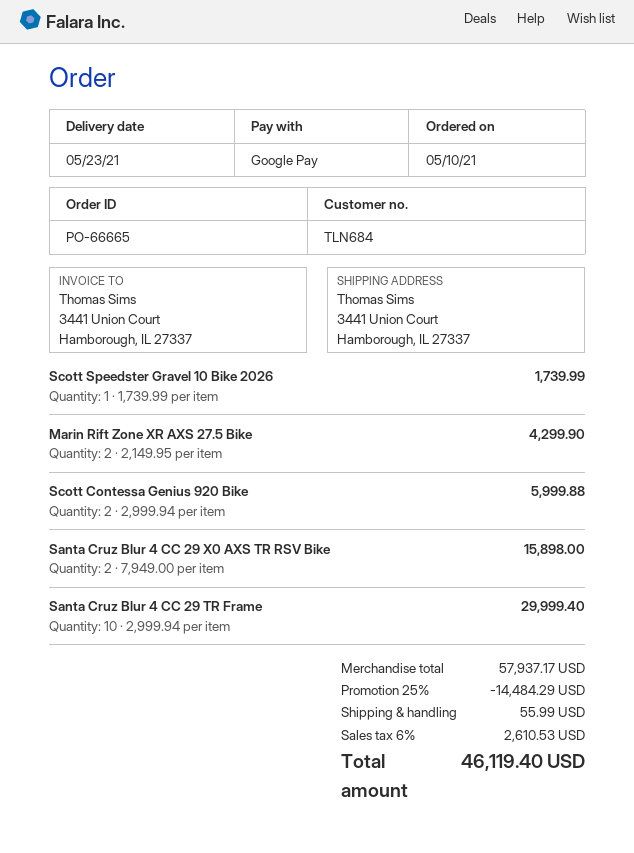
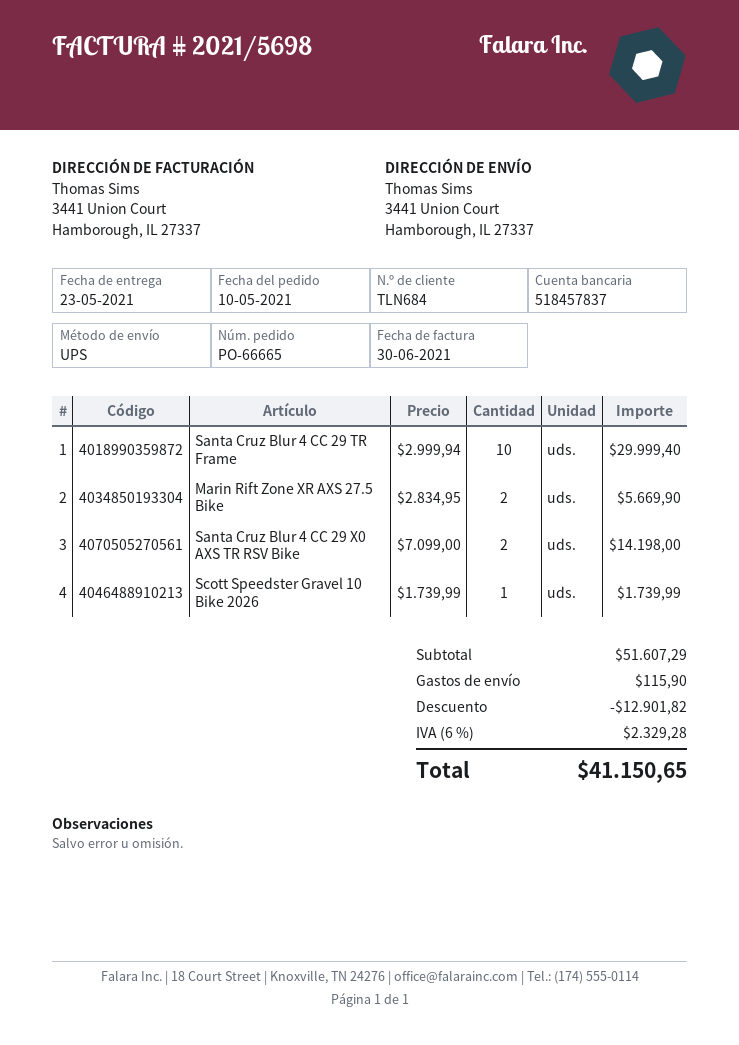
Marin Rift Zone XR AXS 27.5 Bike: 2 x 2149.95 = 4299.90 -> 2 x 2834.95 = 5669.90
Scott Contessa Genius 920 Bike: 2 x 2999.94 = 5999.88 -> none
Santa Cruz Blur 4 CC 29 X0 AXS TR RSV Bike: 2 x 7949.00 = 15898.00 -> 2 x 7099.00 = 14198.00
subtotal: 57937.17 -> 51607.29
discount: 14484.29 -> 12901.82
shipping: 55.99 -> 115.90
tax: 6% = 2610.53 -> 6% = 2329.28
total: 46119.40 -> 41150.65

